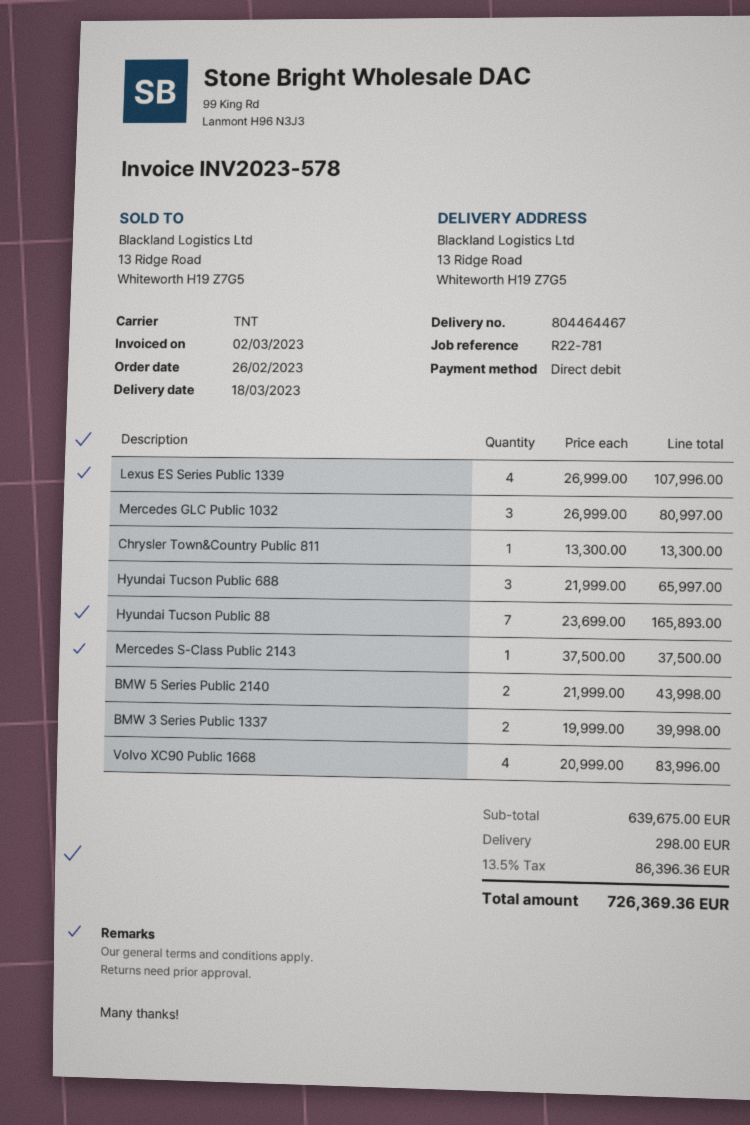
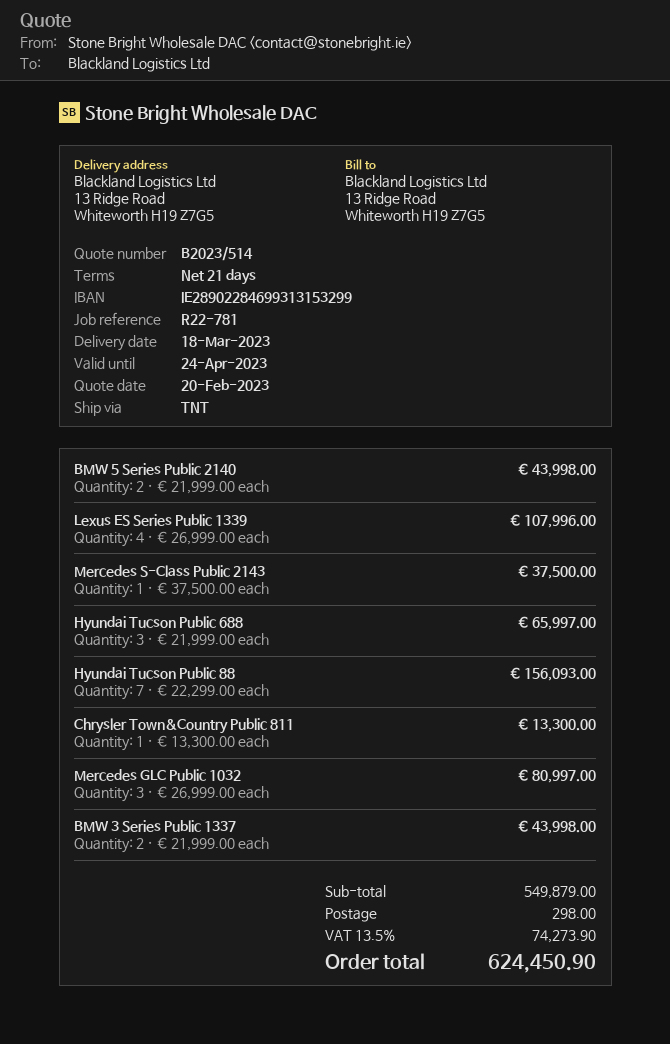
Hyundai Tucson Public 88: 7 x 23699.00 = 165893.00 -> 7 x 22299.00 = 156093.00
BMW 3 Series Public 1337: 2 x 19999.00 = 39998.00 -> 2 x 21999.00 = 43998.00
Volvo XC90 Public 1668: 4 x 20999.00 = 83996.00 -> none
subtotal: 639675.00 -> 549879.00
tax: 13.5% = 86396.36 -> 13.5% = 74273.90
total: 726369.36 -> 624450.90

